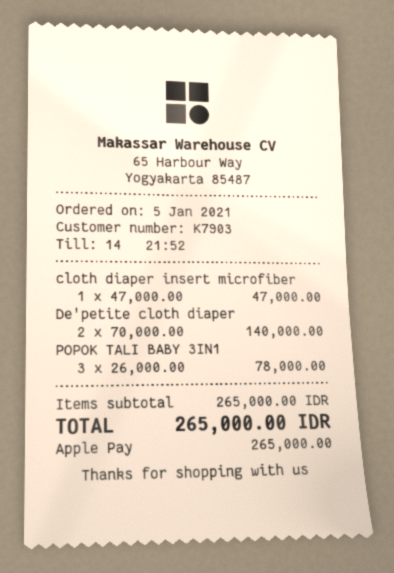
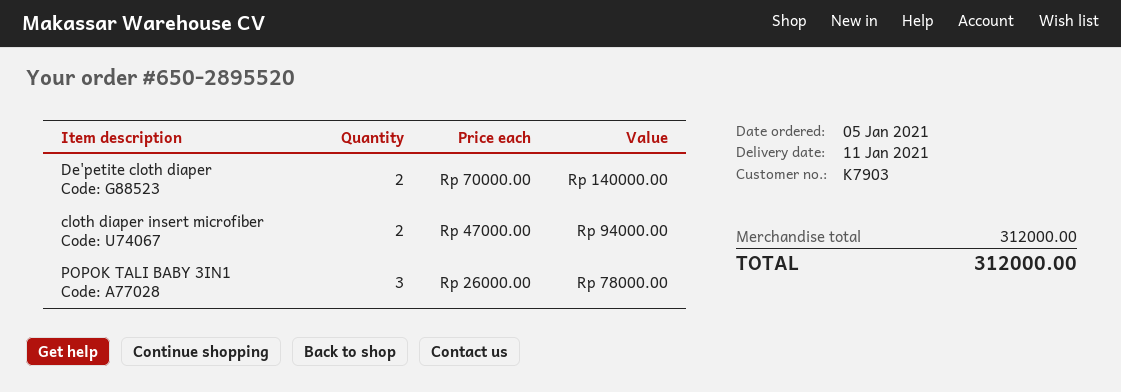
cloth diaper insert microfiber: 1 x 47000.00 = 47000.00 -> 2 x 47000.00 = 94000.00
subtotal: 265000.00 -> 312000.00
total: 265000.00 -> 312000.00

